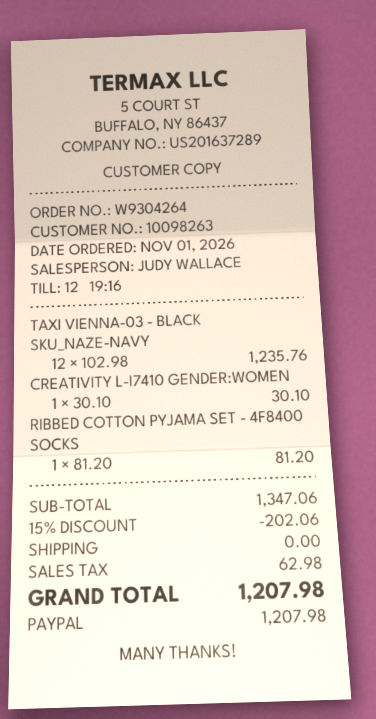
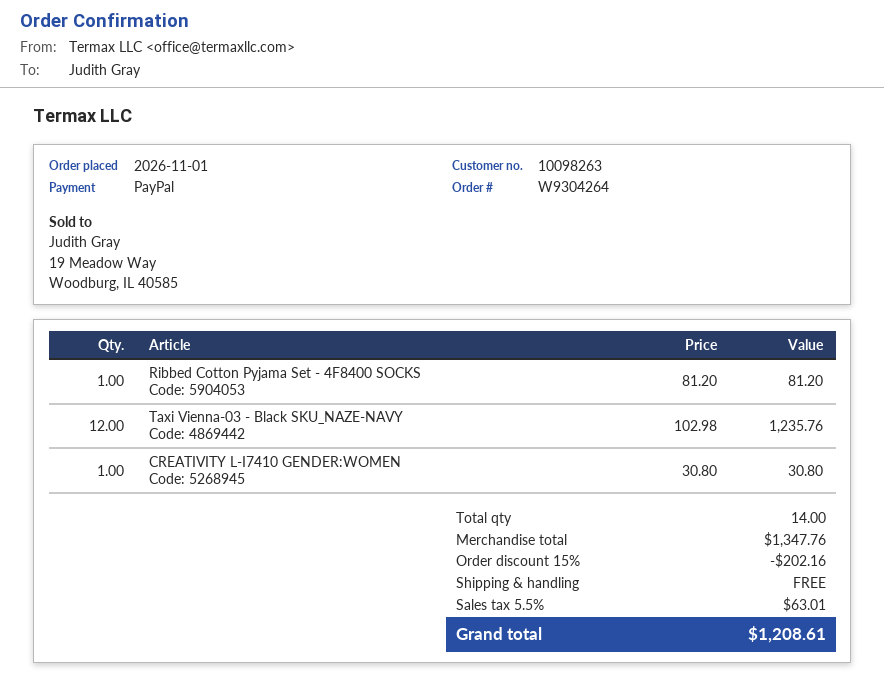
CREATIVITY L-I7410 GENDER:WOMEN: 1 x 30.10 = 30.10 -> 1 x 30.80 = 30.80
subtotal: 1347.06 -> 1347.76
discount: 15% = 202.06 -> 15% = 202.16
tax: 62.98 -> 63.01
total: 1207.98 -> 1208.61

